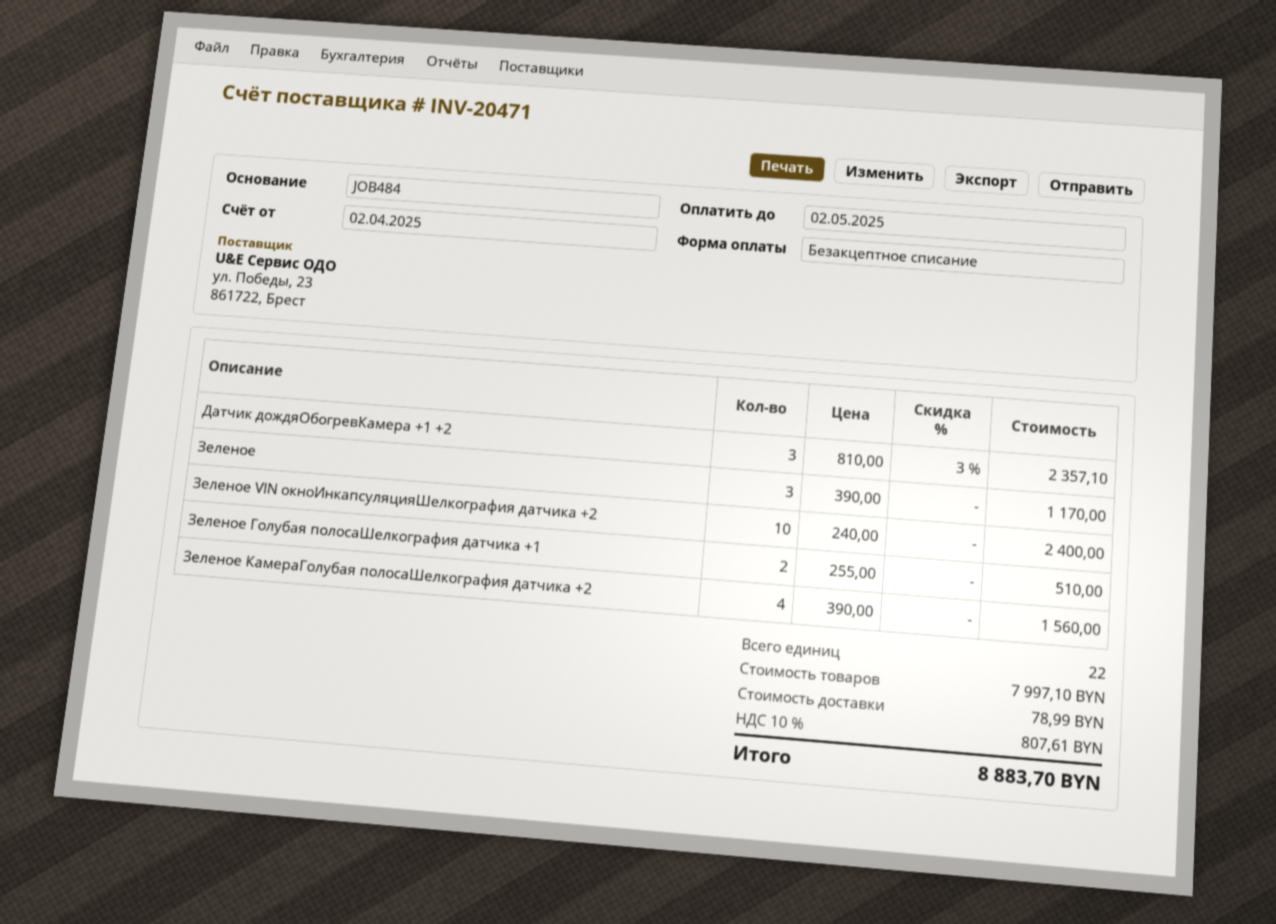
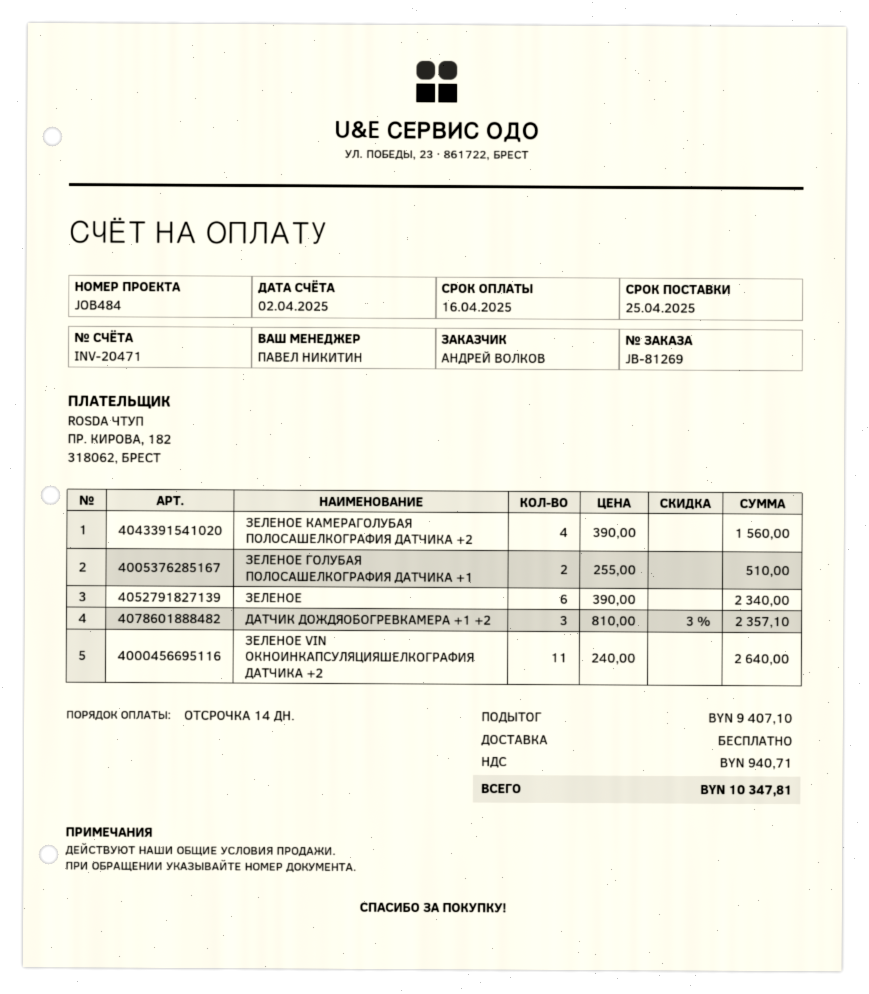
due date: 2025-05-02 -> 2025-04-16
Зеленое: 3 x 390.00 = 1170.00 -> 6 x 390.00 = 2340.00
Зеленое VIN окноИнкапсуляцияШелкография датчика +2: 10 x 240.00 = 2400.00 -> 11 x 240.00 = 2640.00
subtotal: 7997.10 -> 9407.10
shipping: 78.99 -> 0.00
tax: 807.61 -> 940.71
total: 8883.70 -> 10347.81

